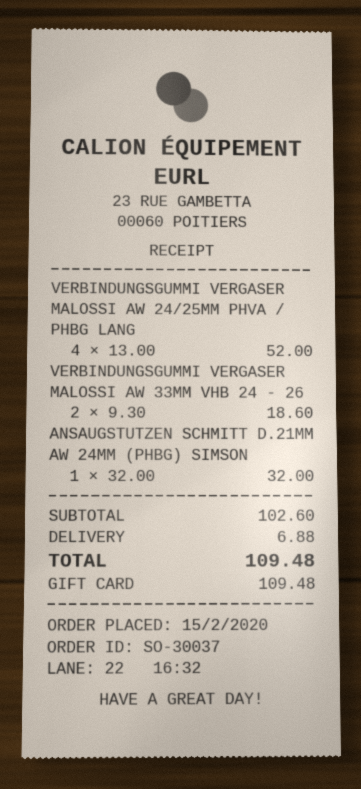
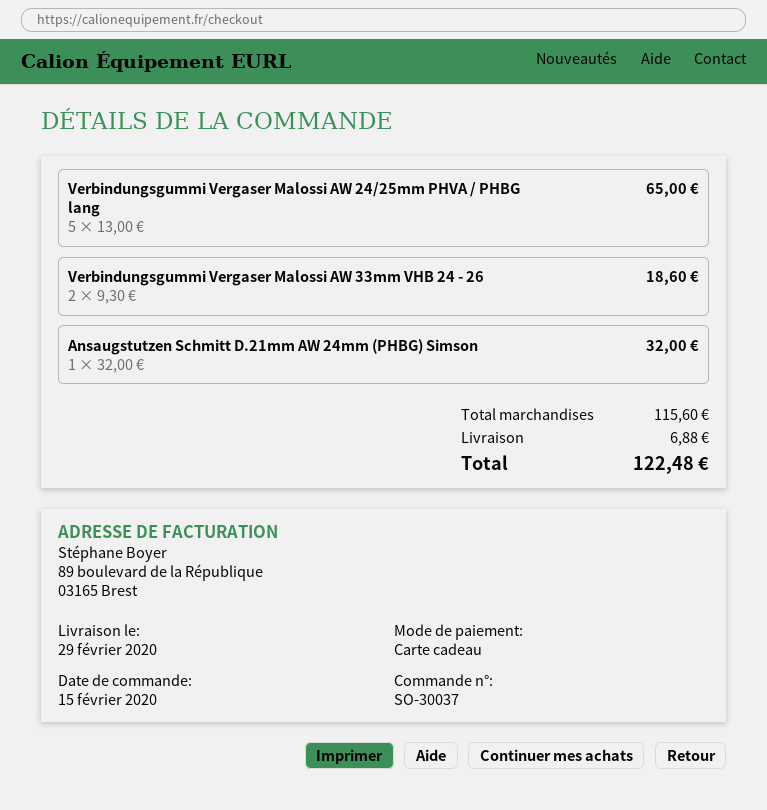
VERBINDUNGSGUMMI VERGASER MALOSSI AW 24/25MM PHVA / PHBG LANG: 4 x 13.00 = 52.00 -> 5 x 13.00 = 65.00
subtotal: 102.60 -> 115.60
total: 109.48 -> 122.48

